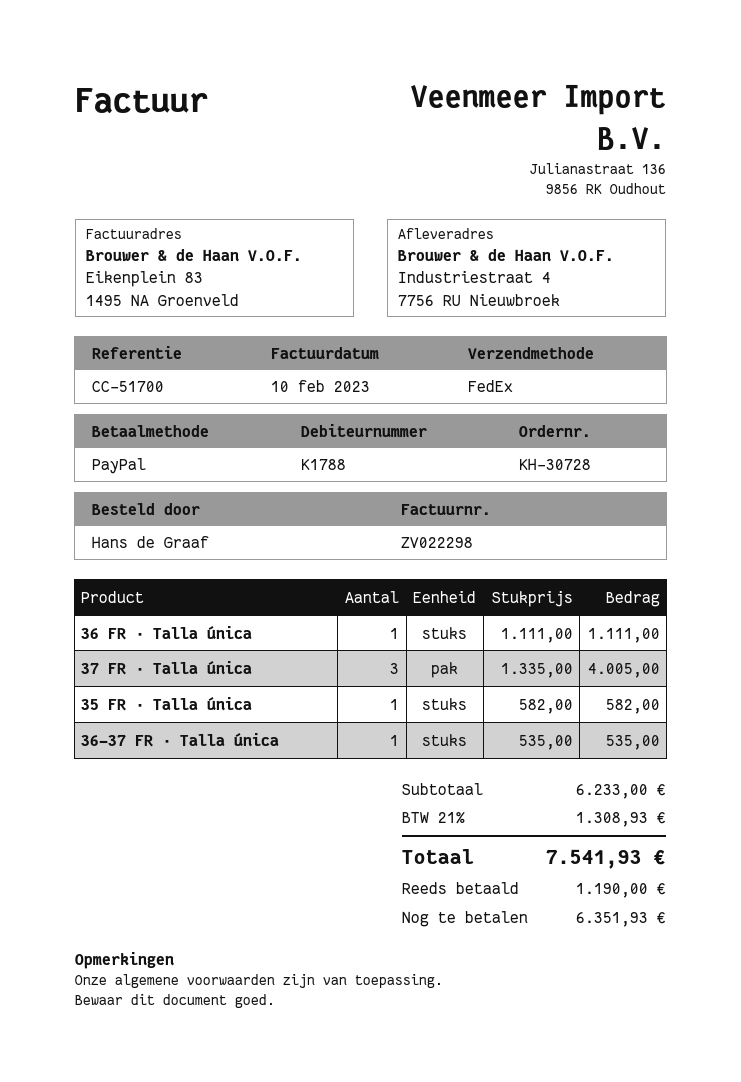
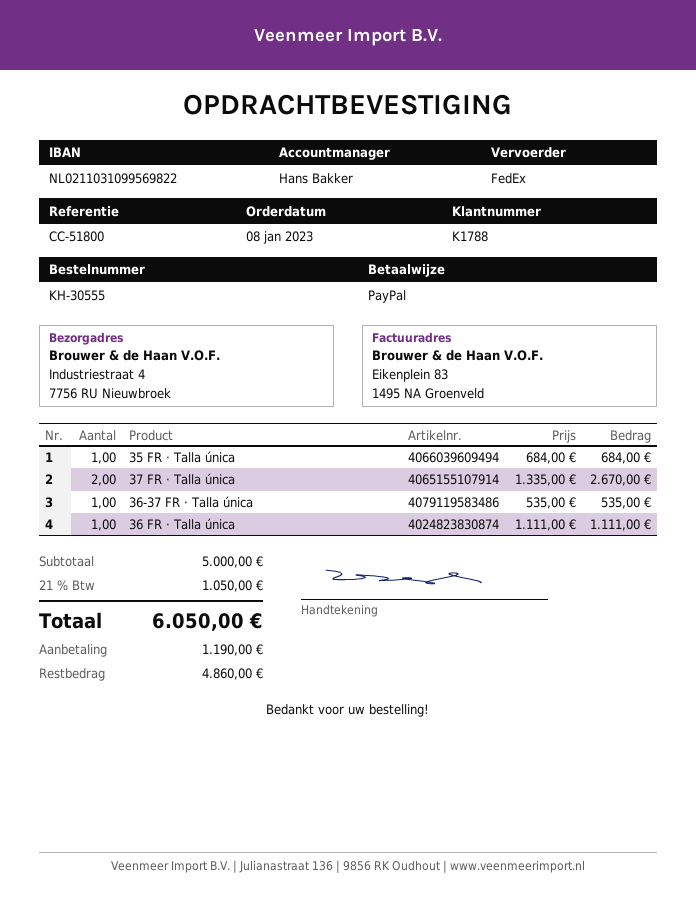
order number: KH-30728 -> KH-30555
reference: CC-51700 -> CC-51800
37 FR · Talla única: 3 x 1335.00 = 4005.00 -> 2 x 1335.00 = 2670.00
35 FR · Talla única: 1 x 582.00 = 582.00 -> 1 x 684.00 = 684.00
subtotal: 6233.00 -> 5000.00
tax: 21% = 1308.93 -> 21% = 1050.00
total: 7541.93 -> 6050.00
balance: 6351.93 -> 4860.00

